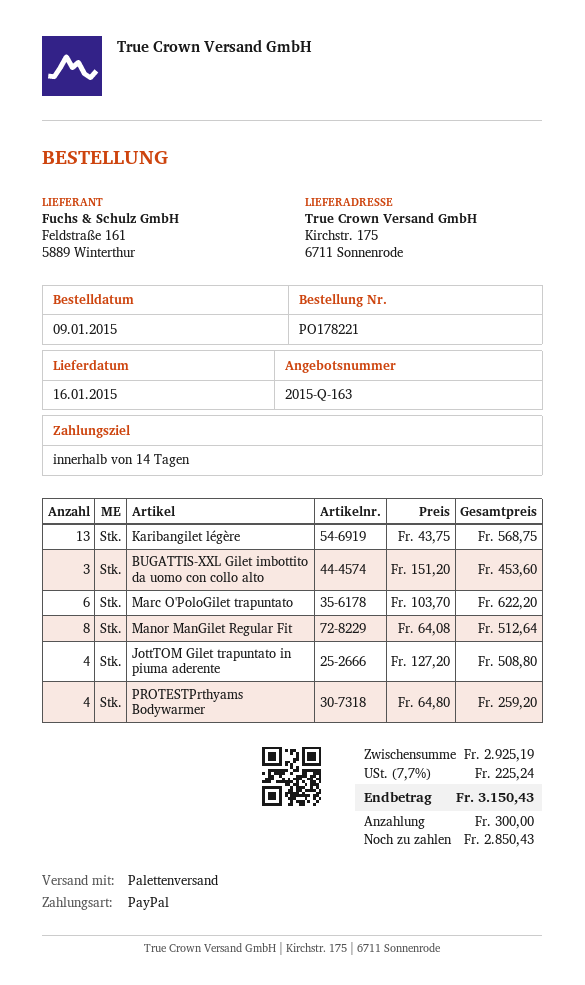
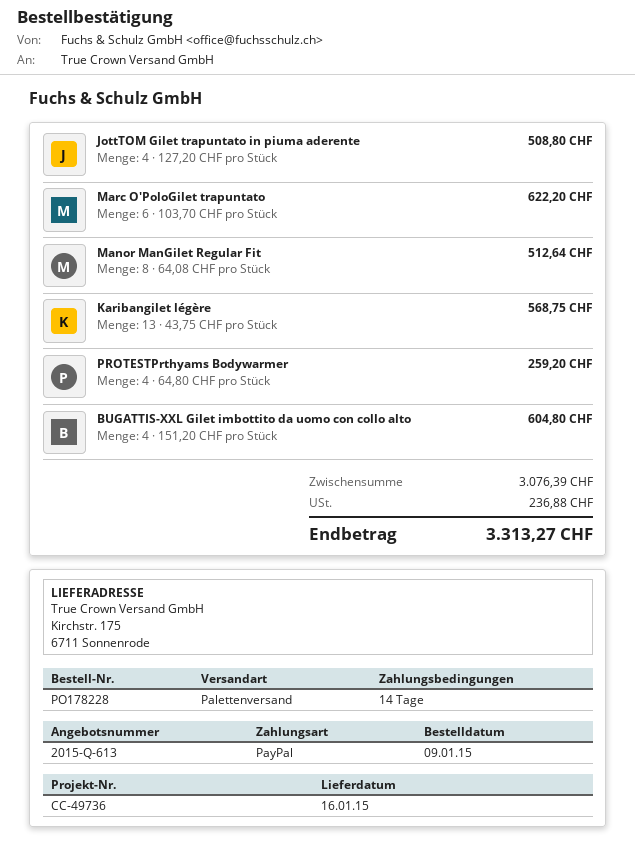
quote number: 2015-Q-163 -> 2015-Q-613
order number: PO178221 -> PO178228
BUGATTIS-XXL Gilet imbottito da uomo con collo alto: 3 x 151.20 = 453.60 -> 4 x 151.20 = 604.80
subtotal: 2925.19 -> 3076.39
tax: 225.24 -> 236.88
total: 3150.43 -> 3313.27

